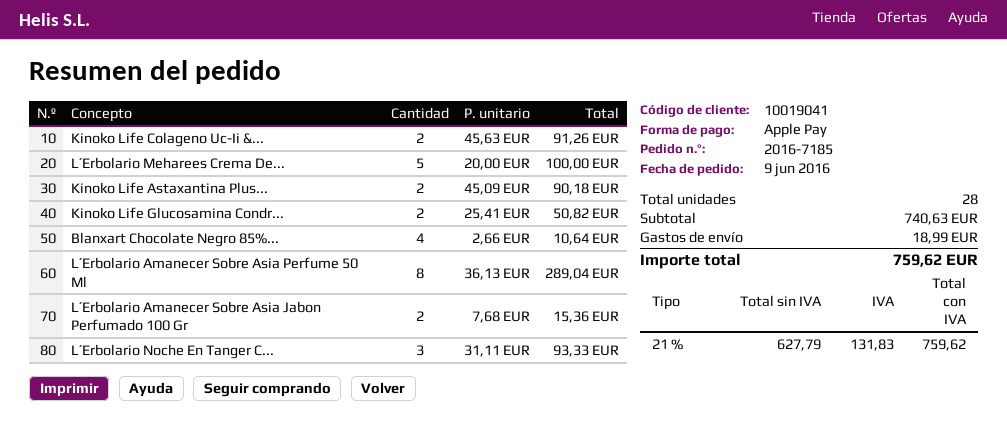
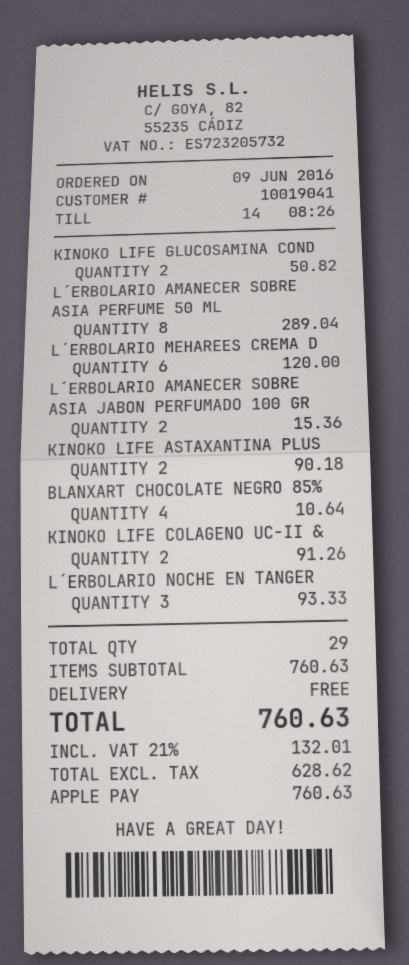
L´Erbolario Meharees Crema De...: 5 for 100.00 -> 6 for 120.00
total quantity: 28 -> 29
subtotal: 740.63 -> 760.63
shipping: 18.99 -> 0.00
net: 627.79 -> 628.62
tax: 21% = 131.83 -> 21% = 132.01
total: 759.62 -> 760.63

